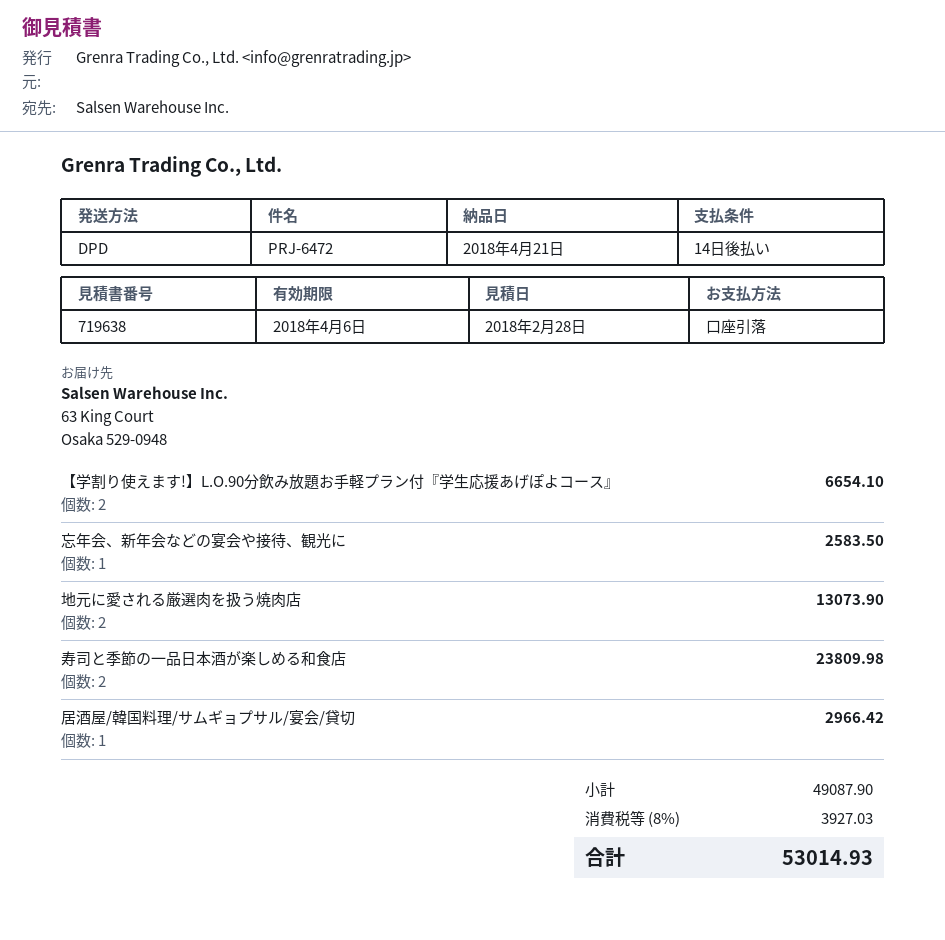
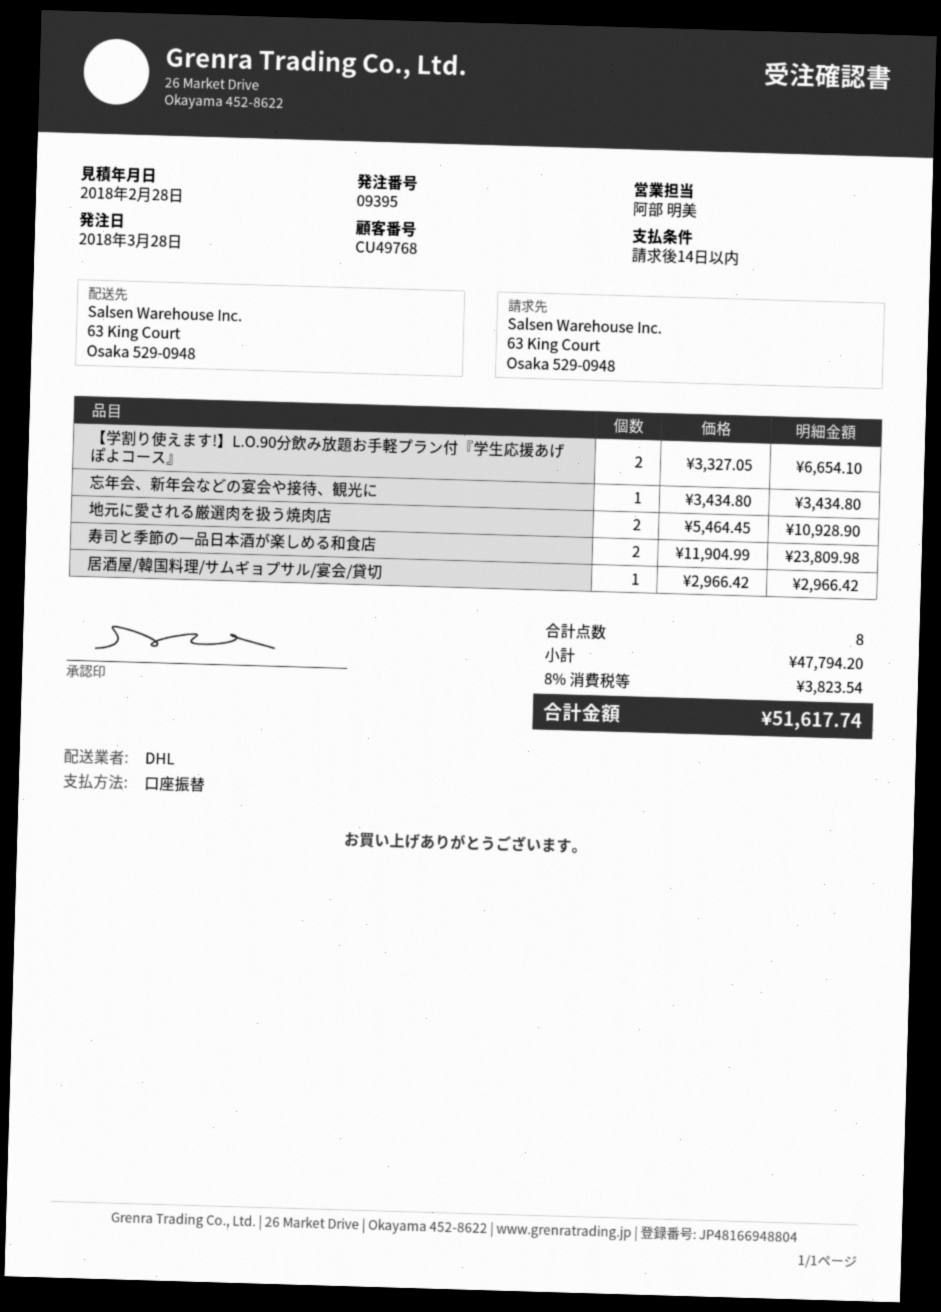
shipping method: DPD -> DHL
忘年会、新年会などの宴会や接待、観光に: 1 for 2583.50 -> 1 for 3434.80
地元に愛される厳選肉を扱う焼肉店: 2 for 13073.90 -> 2 for 10928.90
subtotal: 49087.90 -> 47794.20
tax: 8% = 3927.03 -> 8% = 3823.54
total: 53014.93 -> 51617.74

